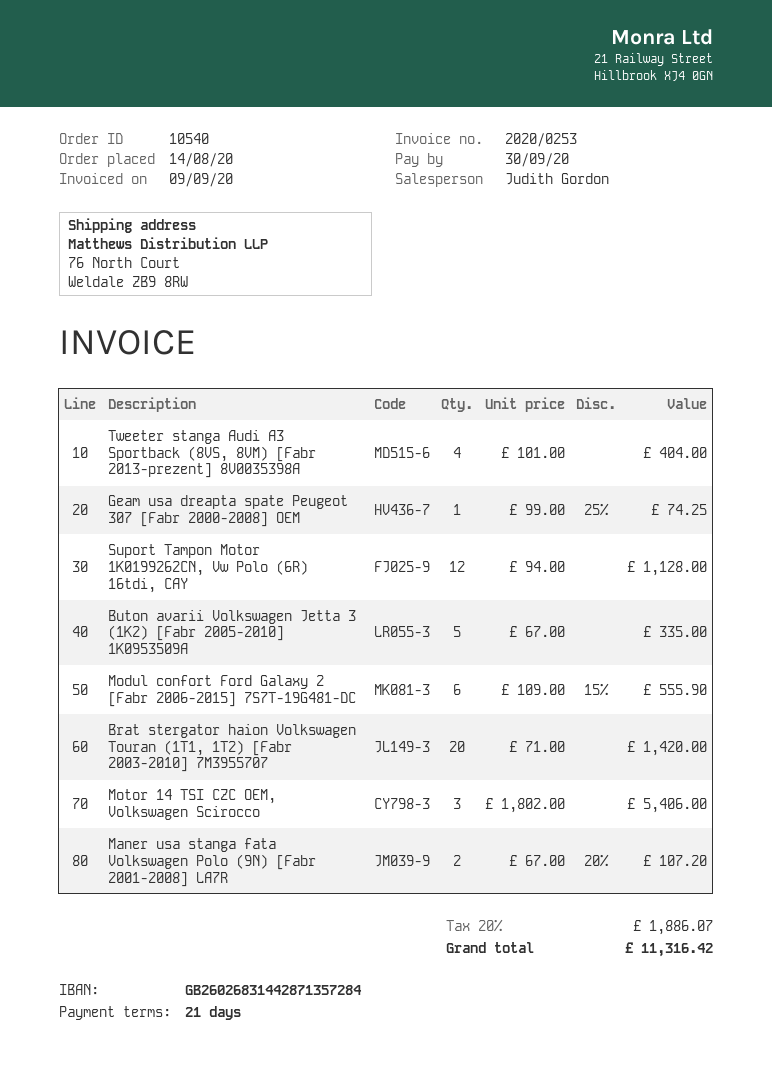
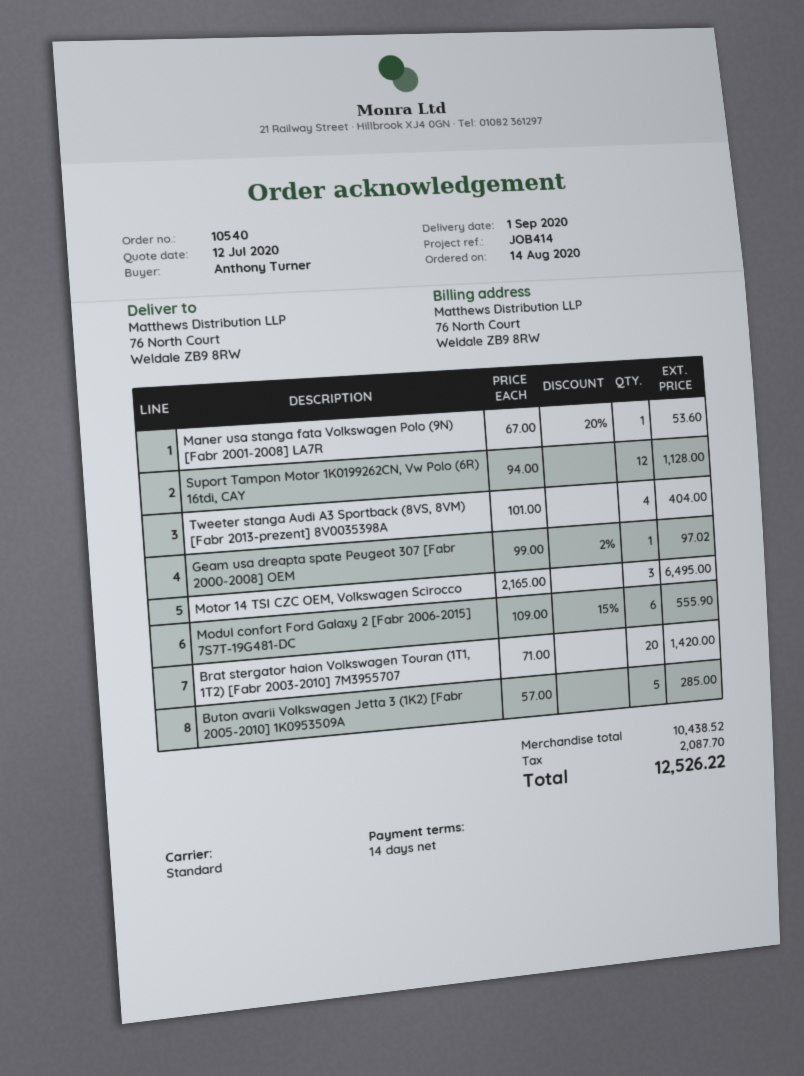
payment terms: 21 days -> 14 days
Geam usa dreapta spate Peugeot 307 [Fabr 2000-2008] OEM: 1 x 99.00 - 25% = 74.25 -> 1 x 99.00 - 2% = 97.02
Buton avarii Volkswagen Jetta 3 (1K2) [Fabr 2005-2010] 1K0953509A: 5 x 67.00 = 335.00 -> 5 x 57.00 = 285.00
Motor 14 TSI CZC OEM, Volkswagen Scirocco: 3 x 1802.00 = 5406.00 -> 3 x 2165.00 = 6495.00
Maner usa stanga fata Volkswagen Polo (9N) [Fabr 2001-2008] LA7R: 2 x 67.00 - 20% = 107.20 -> 1 x 67.00 - 20% = 53.60
tax: 1886.07 -> 2087.70
total: 11316.42 -> 12526.22

